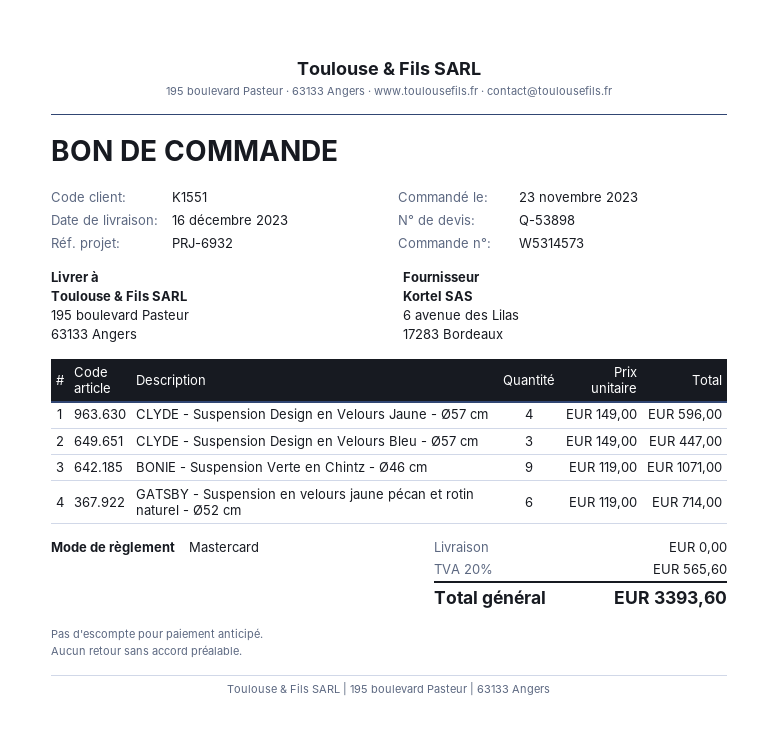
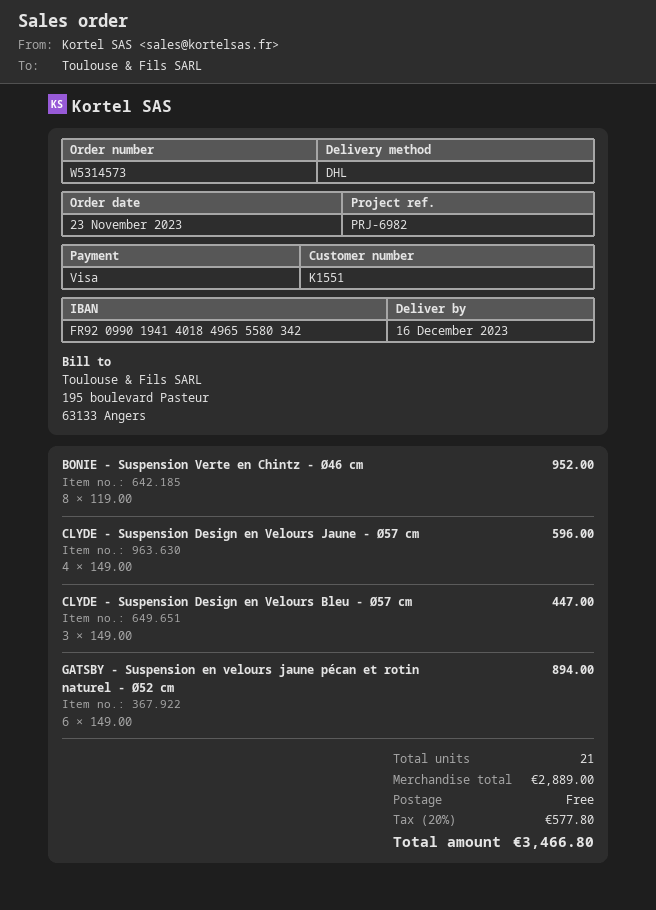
reference: PRJ-6932 -> PRJ-6982
payment method: Mastercard -> Visa
BONIE - Suspension Verte en Chintz - Ø46 cm: 9 x 119.00 = 1071.00 -> 8 x 119.00 = 952.00
GATSBY - Suspension en velours jaune pécan et rotin naturel - Ø52 cm: 6 x 119.00 = 714.00 -> 6 x 149.00 = 894.00
tax: 20% = 565.60 -> 20% = 577.80
total: 3393.60 -> 3466.80

